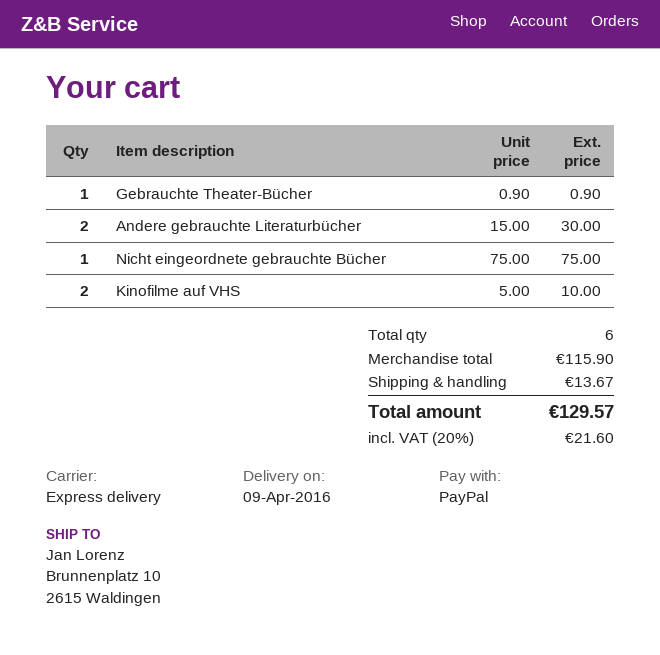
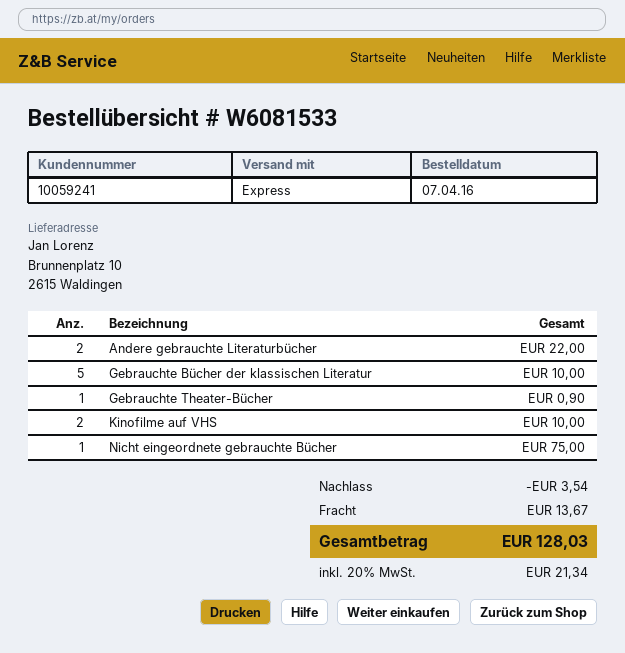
Andere gebrauchte Literaturbücher: 2 for 30.00 -> 2 for 22.00
Gebrauchte Bücher der klassischen Literatur: none -> 5 for 10.00
discount: none -> 3.54
tax: 20% = 21.60 -> 20% = 21.34
total: 129.57 -> 128.03

